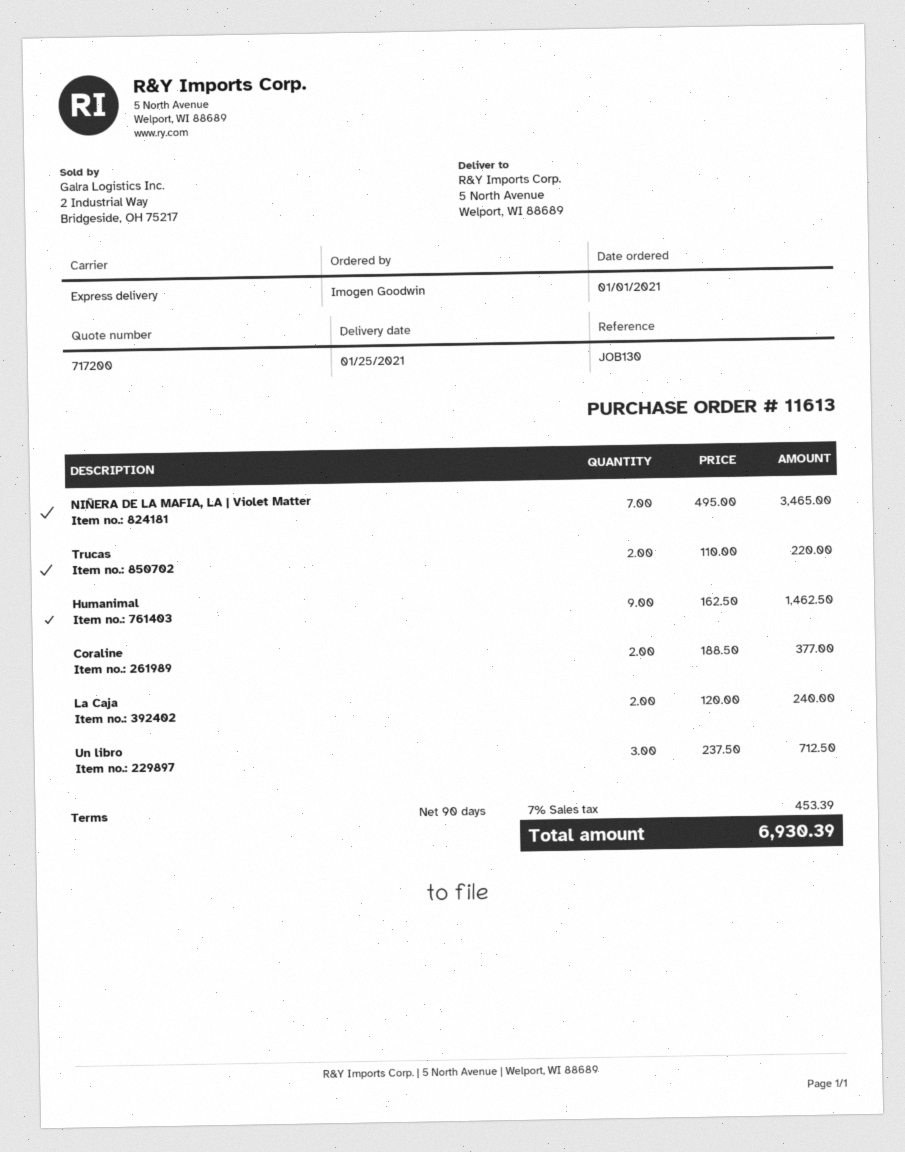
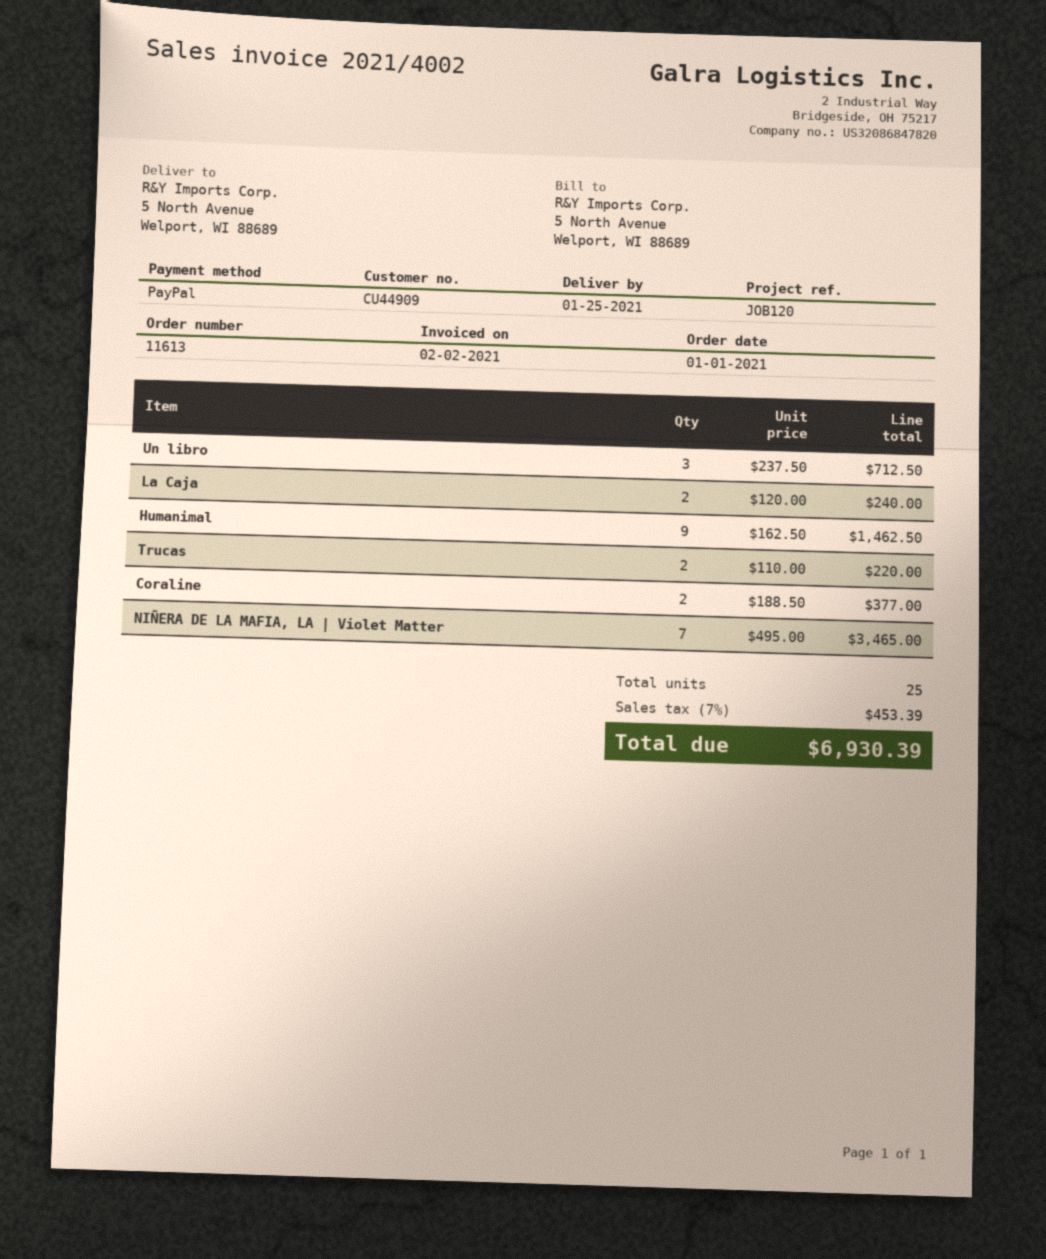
reference: JOB130 -> JOB120

